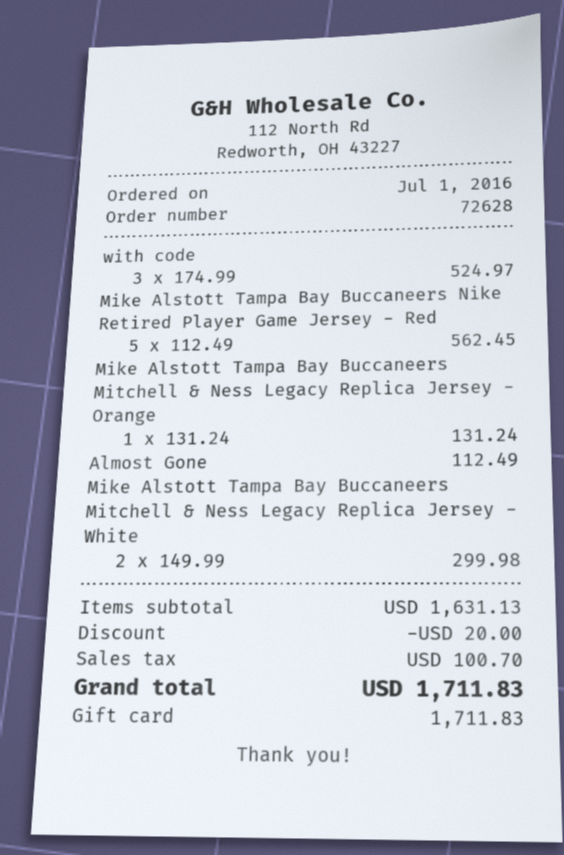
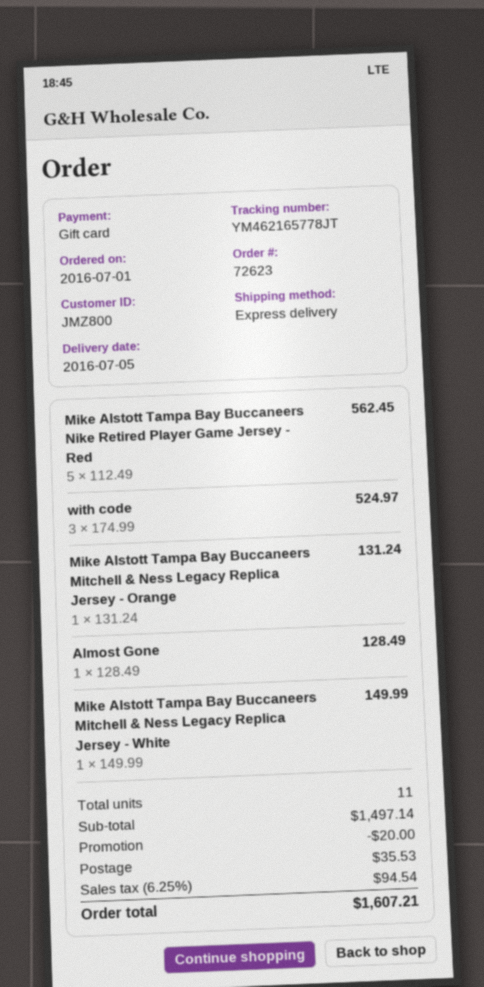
order number: 72628 -> 72623
Almost Gone: 1 x 112.49 = 112.49 -> 1 x 128.49 = 128.49
Mike Alstott Tampa Bay Buccaneers Mitchell & Ness Legacy Replica Jersey - White: 2 x 149.99 = 299.98 -> 1 x 149.99 = 149.99
subtotal: 1631.13 -> 1497.14
shipping: none -> 35.53
tax: 100.70 -> 94.54
total: 1711.83 -> 1607.21

